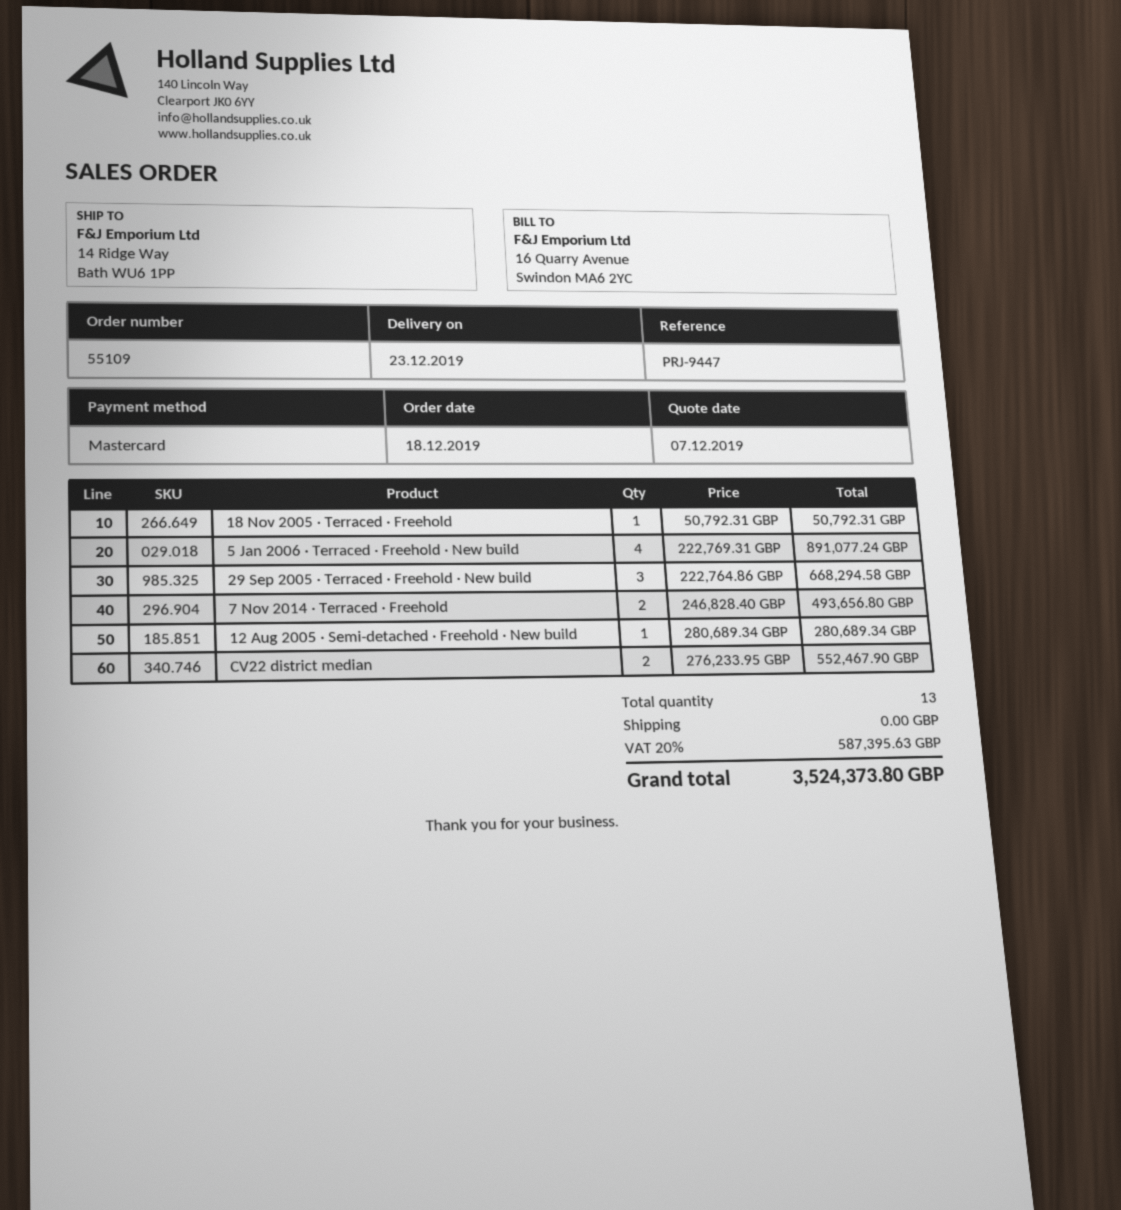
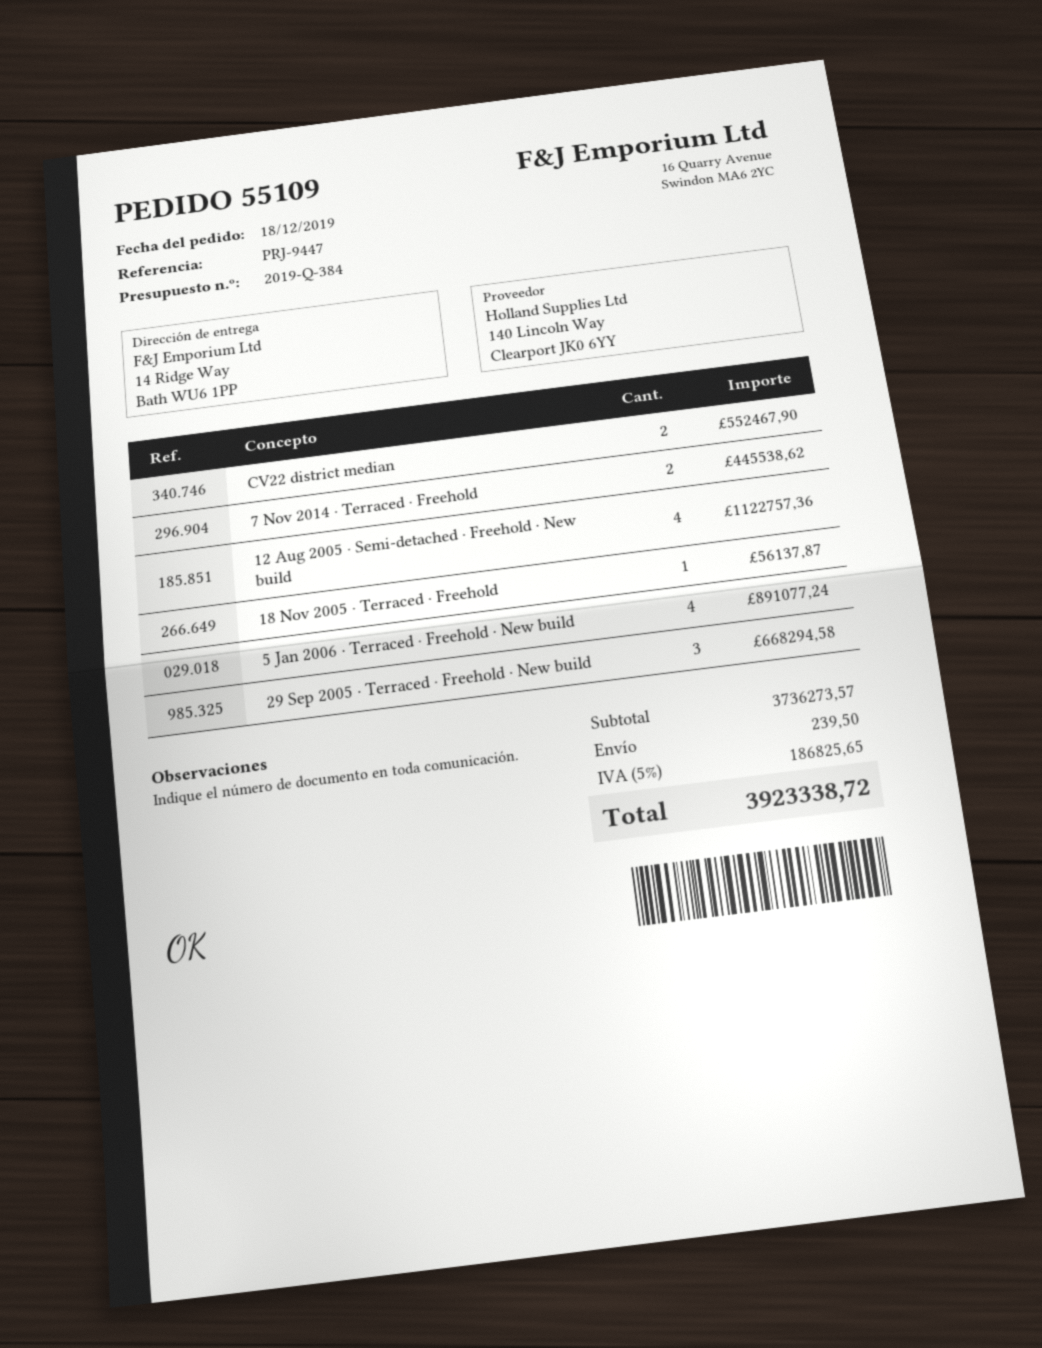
18 Nov 2005 · Terraced · Freehold: 1 for 50792.31 -> 1 for 56137.87
7 Nov 2014 · Terraced · Freehold: 2 for 493656.80 -> 2 for 445538.62
12 Aug 2005 · Semi-detached · Freehold · New build: 1 for 280689.34 -> 4 for 1122757.36
shipping: 0.00 -> 239.50
tax: 20% = 587395.63 -> 5% = 186825.65
total: 3524373.80 -> 3923338.72

